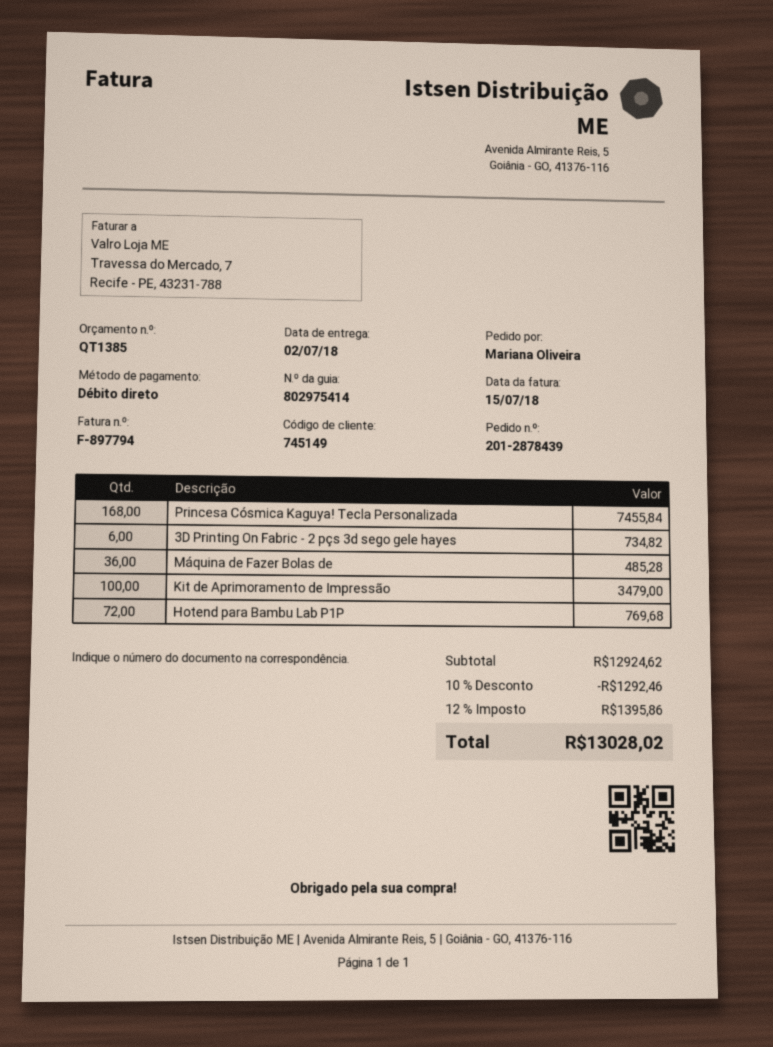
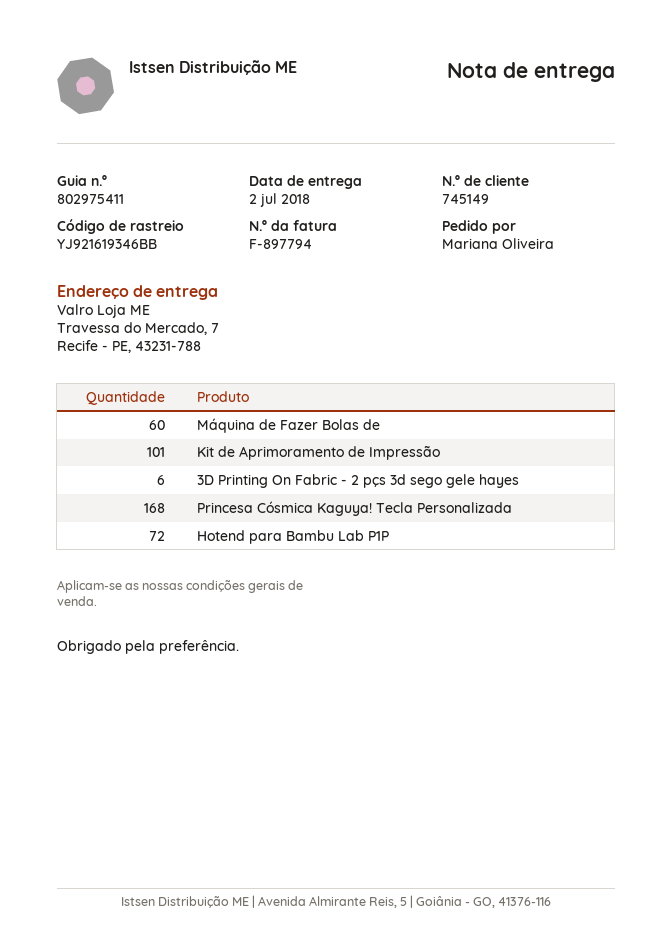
delivery note number: 802975414 -> 802975411
Máquina de Fazer Bolas de: 36 -> 60
Kit de Aprimoramento de Impressão: 100 -> 101

